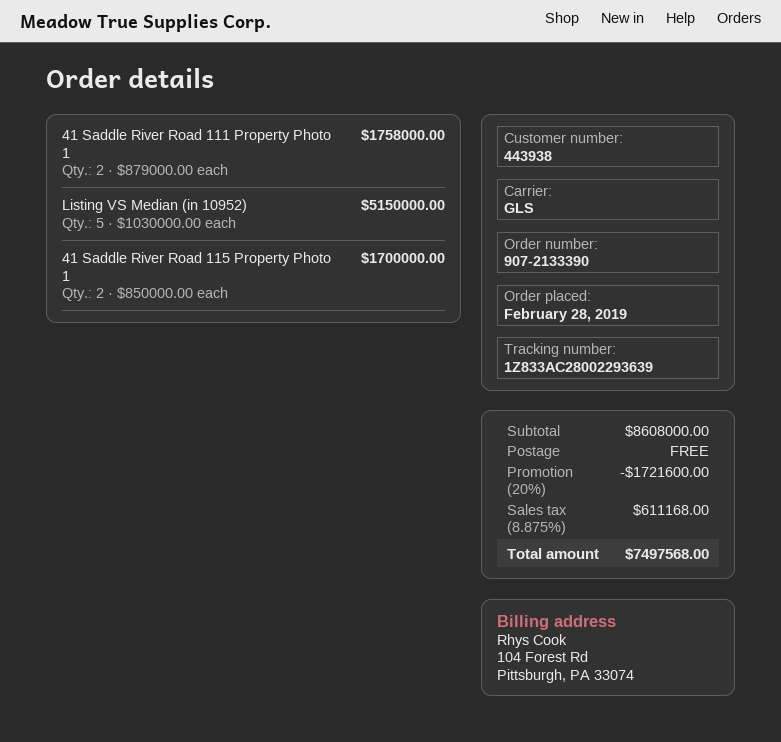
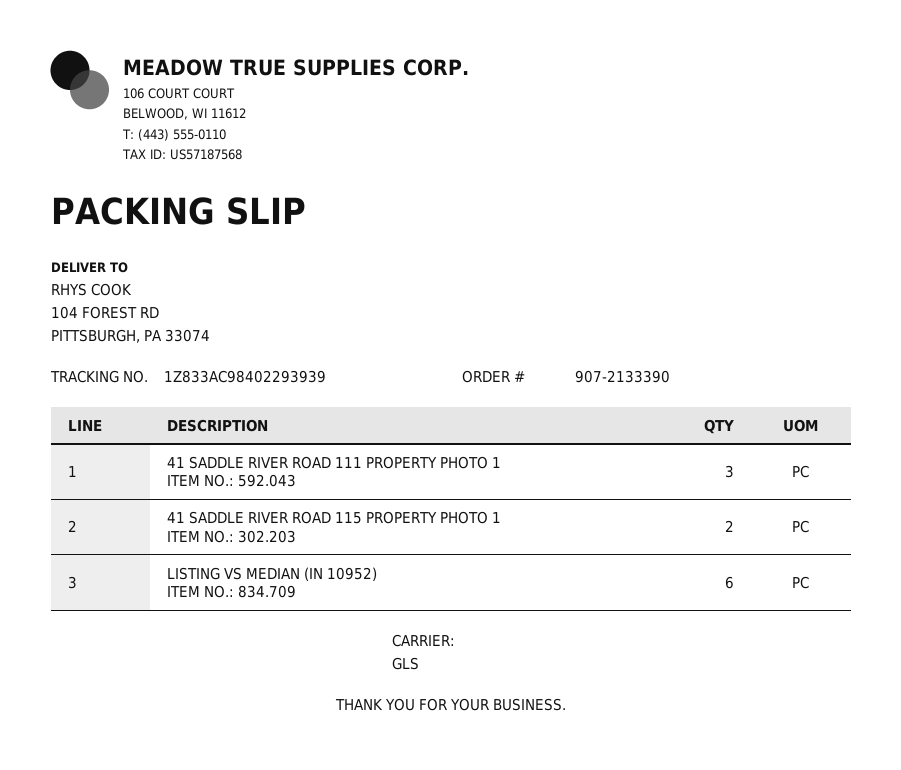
tracking number: 1Z833AC28002293639 -> 1Z833AC98402293939
41 Saddle River Road 111 Property Photo 1: 2 -> 3
Listing VS Median (in 10952): 5 -> 6

